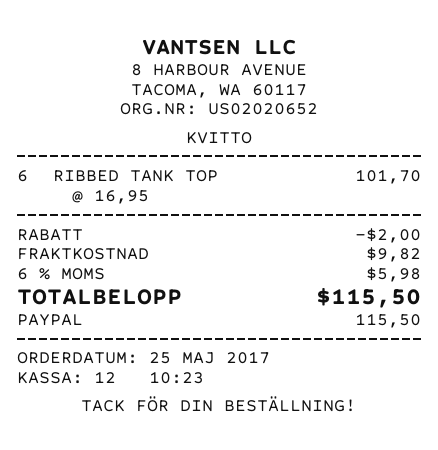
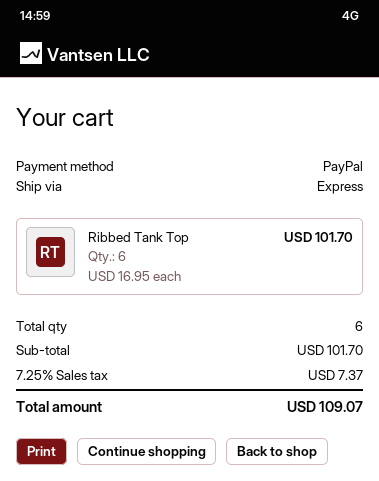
discount: 2.00 -> none
shipping: 9.82 -> none
tax: 6% = 5.98 -> 7.25% = 7.37
total: 115.50 -> 109.07

